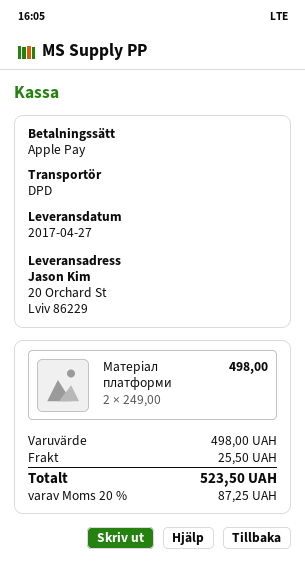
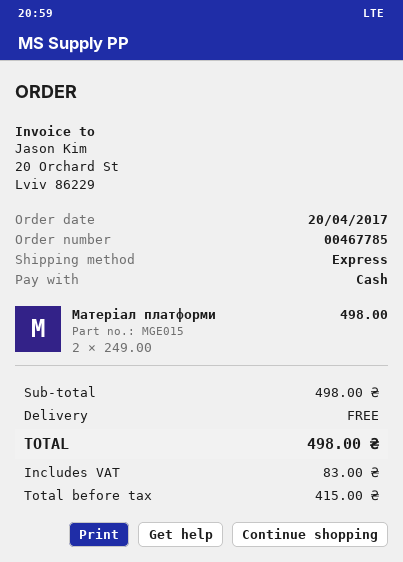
payment method: Apple Pay -> cash
shipping method: DPD -> express
shipping: 25.50 -> 0.00
tax: 87.25 -> 83.00
total: 523.50 -> 498.00

